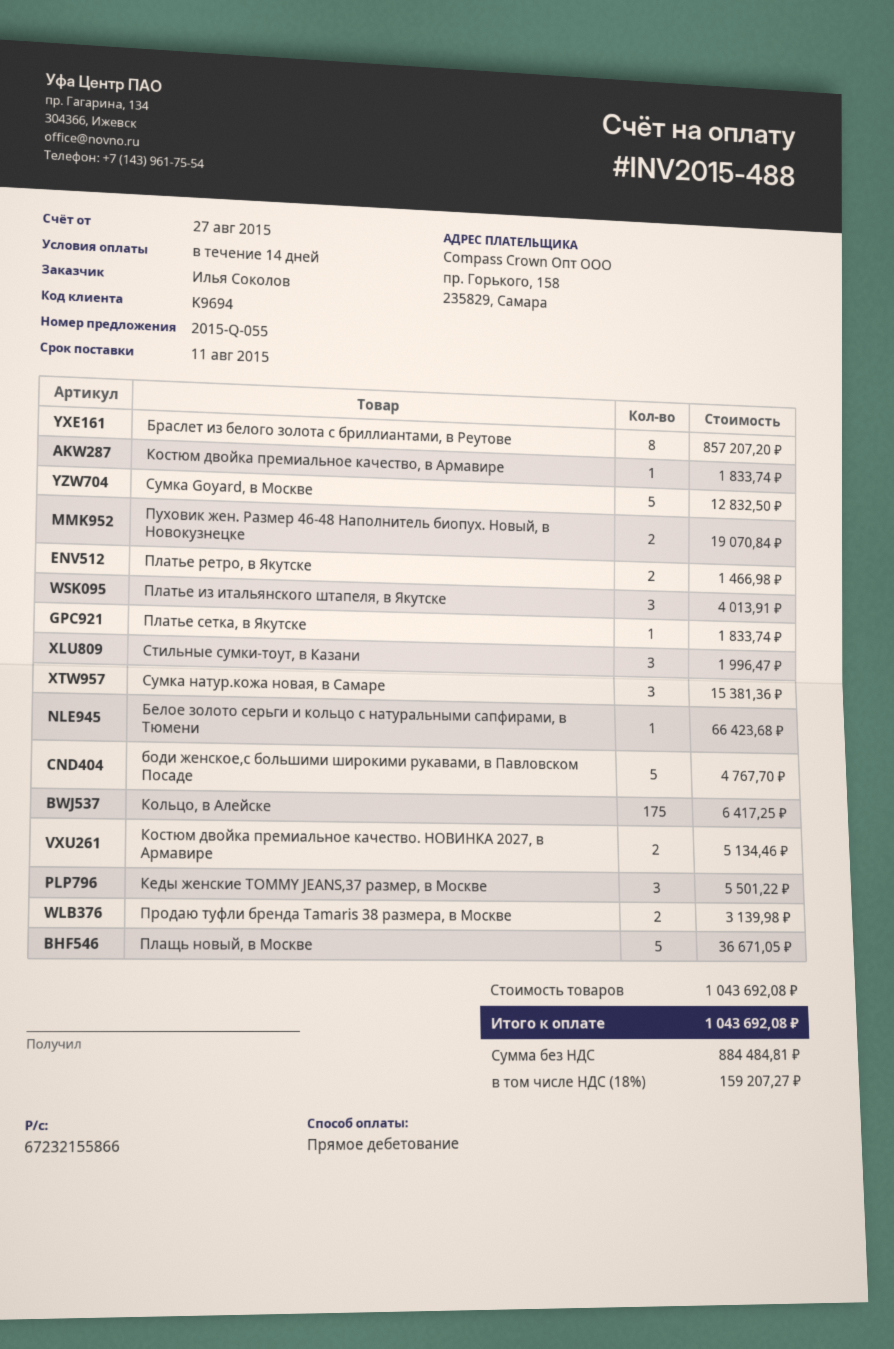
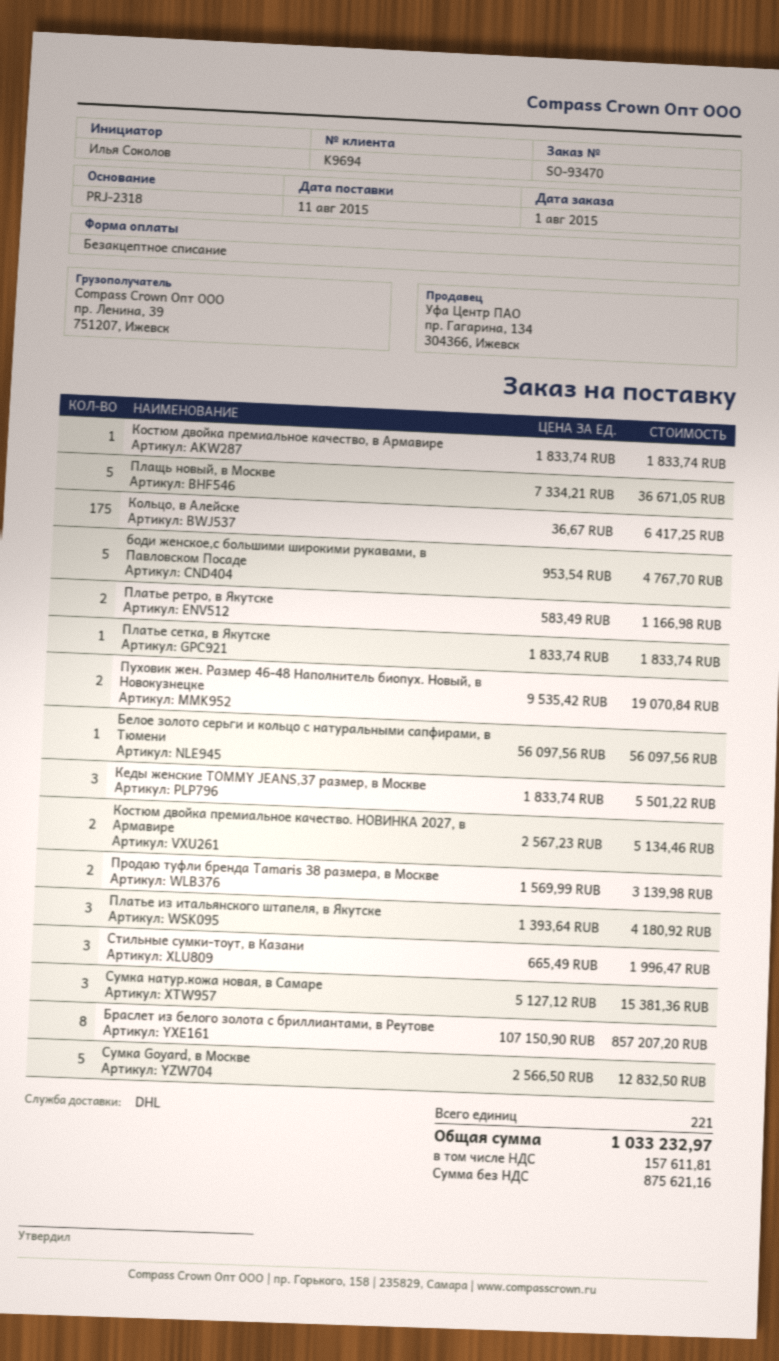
Платье ретро, в Якутске: 2 for 1466.98 -> 2 for 1166.98
Платье из итальянского штапеля, в Якутске: 3 for 4013.91 -> 3 for 4180.92
Белое золото серьги и кольцо с натуральными сапфирами, в Тюмени: 1 for 66423.68 -> 1 for 56097.56
net: 884484.81 -> 875621.16
tax: 159207.27 -> 157611.81
total: 1043692.08 -> 1033232.97

